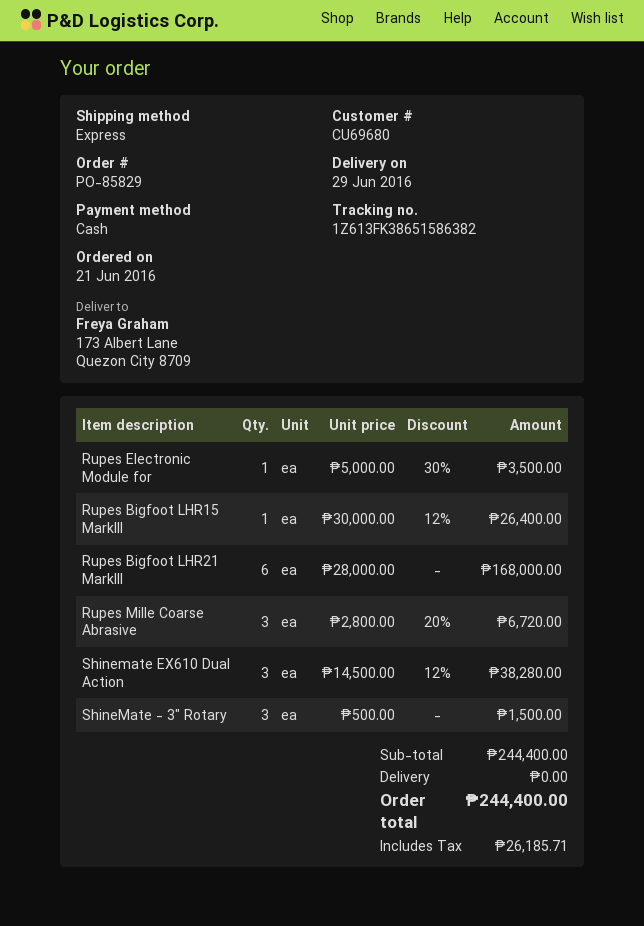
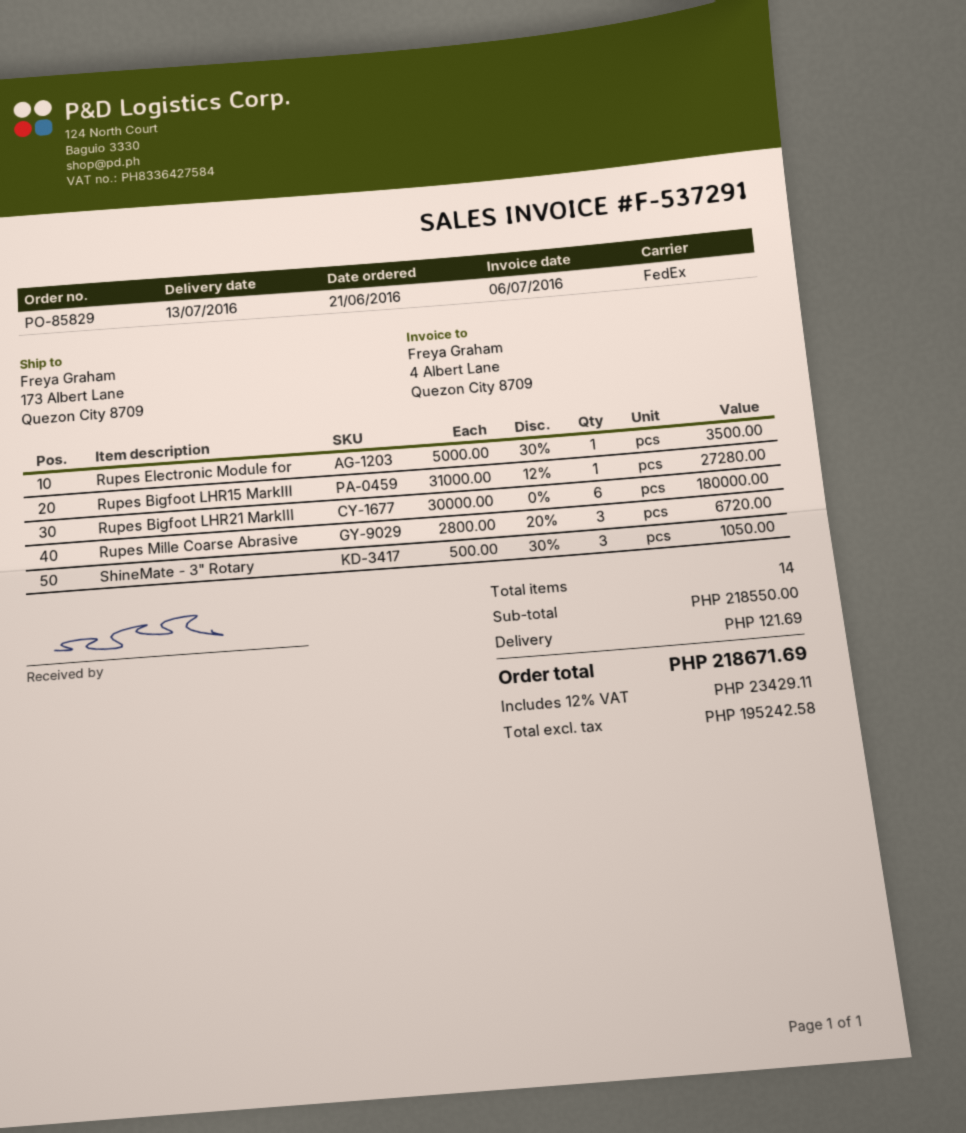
delivery date: 2016-06-29 -> 2016-07-13
shipping method: express -> FedEx
Rupes Bigfoot LHR15 MarkIII: 1 x 30000.00 - 12% = 26400.00 -> 1 x 31000.00 - 12% = 27280.00
Rupes Bigfoot LHR21 MarkIII: 6 x 28000.00 = 168000.00 -> 6 x 30000.00 = 180000.00
Shinemate EX610 Dual Action: 3 x 14500.00 - 12% = 38280.00 -> none
ShineMate - 3" Rotary: 3 x 500.00 = 1500.00 -> 3 x 500.00 - 30% = 1050.00
subtotal: 244400.00 -> 218550.00
shipping: 0.00 -> 121.69
tax: 26185.71 -> 23429.11
total: 244400.00 -> 218671.69

